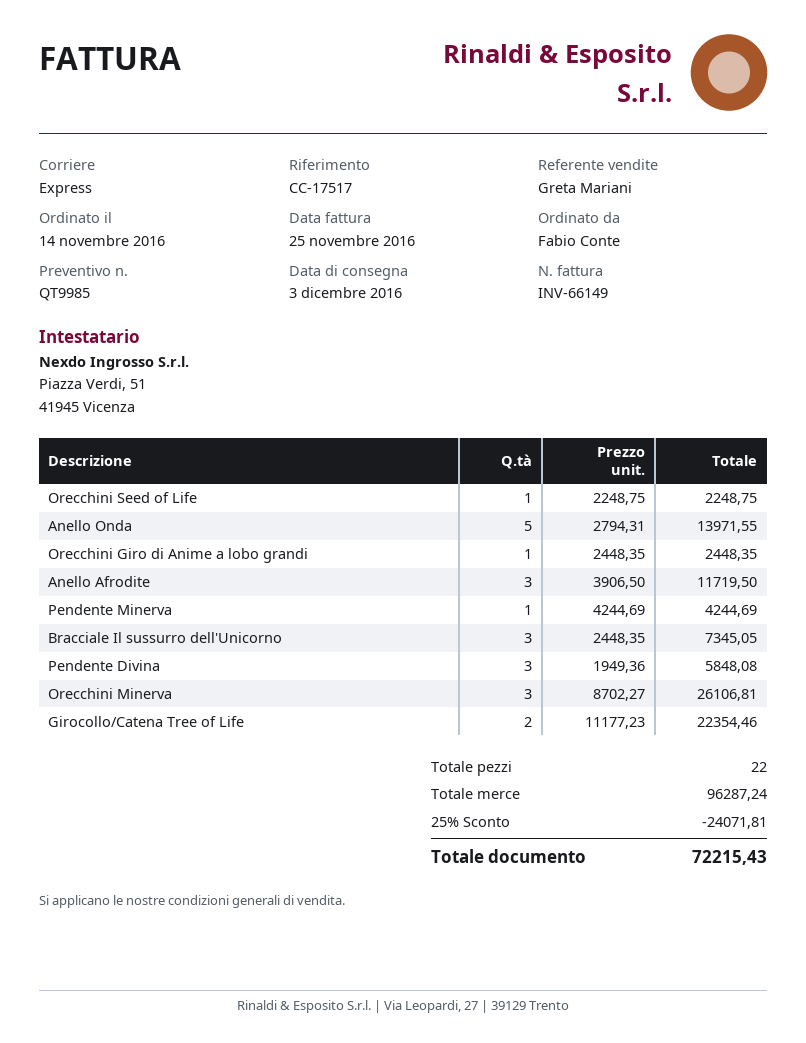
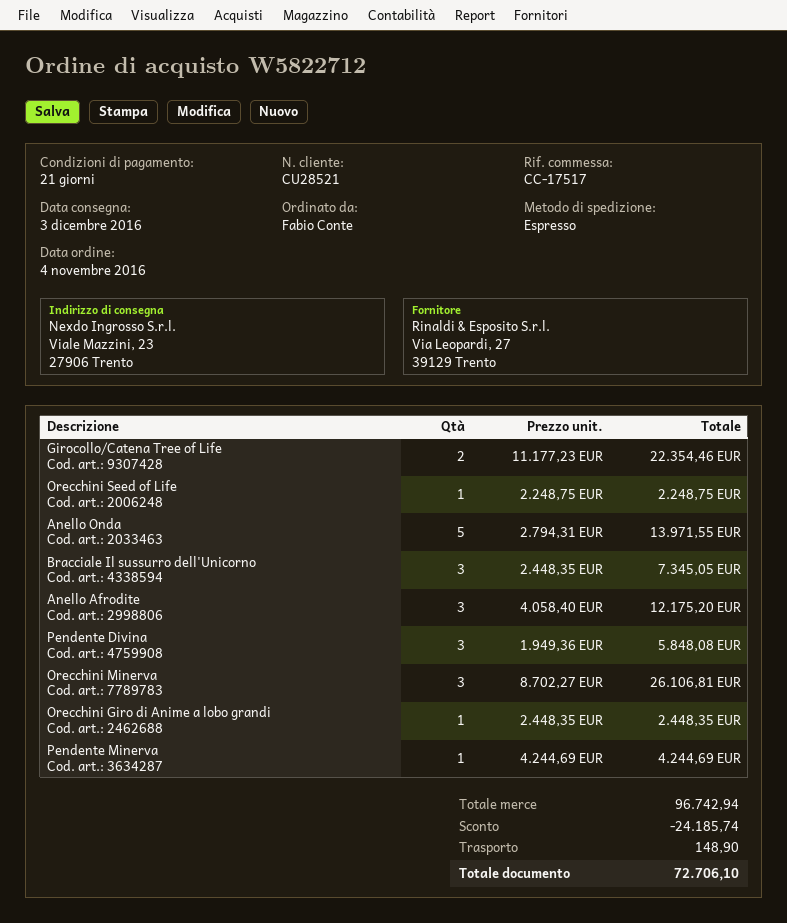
order date: 2016-11-14 -> 2016-11-04
Anello Afrodite: 3 x 3906.50 = 11719.50 -> 3 x 4058.40 = 12175.20
subtotal: 96287.24 -> 96742.94
discount: 24071.81 -> 24185.74
shipping: none -> 148.90
total: 72215.43 -> 72706.10

